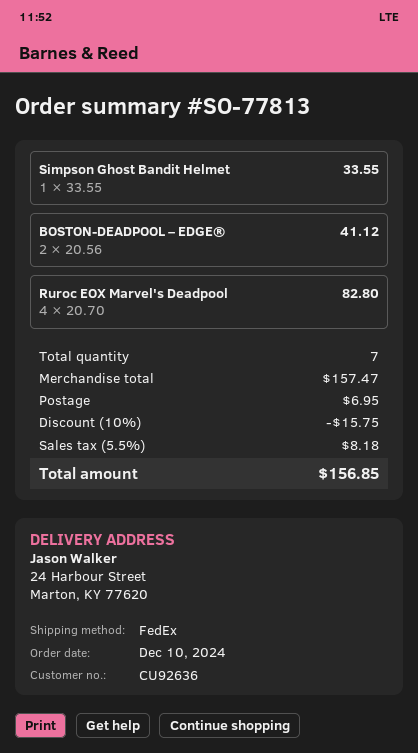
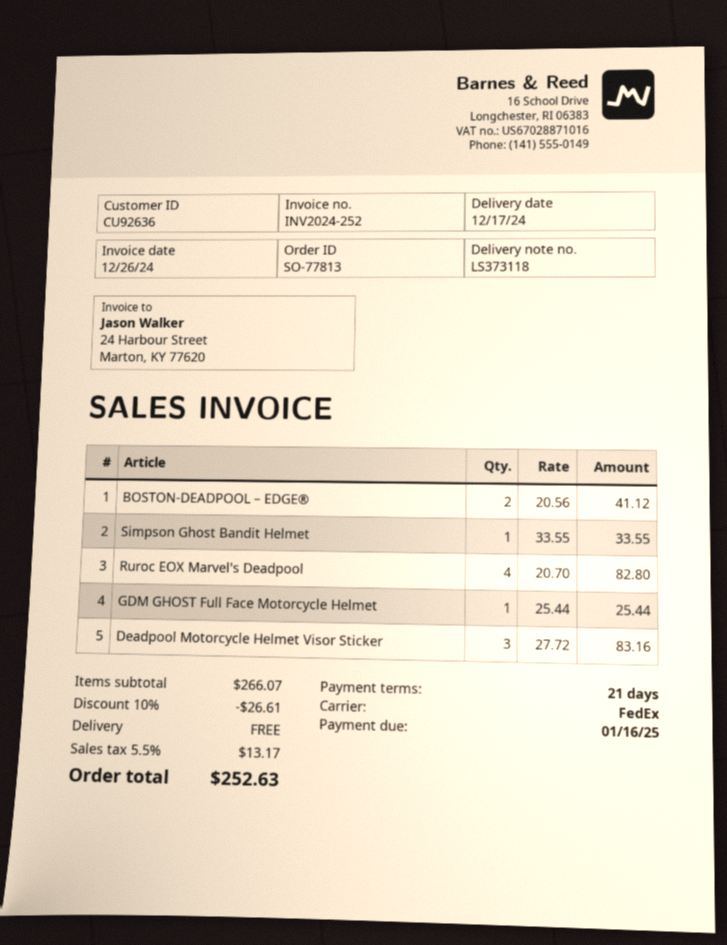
GDM GHOST Full Face Motorcycle Helmet: none -> 1 x 25.44 = 25.44
Deadpool Motorcycle Helmet Visor Sticker: none -> 3 x 27.72 = 83.16
subtotal: 157.47 -> 266.07
discount: 10% = 15.75 -> 10% = 26.61
shipping: 6.95 -> 0.00
tax: 5.5% = 8.18 -> 5.5% = 13.17
total: 156.85 -> 252.63

